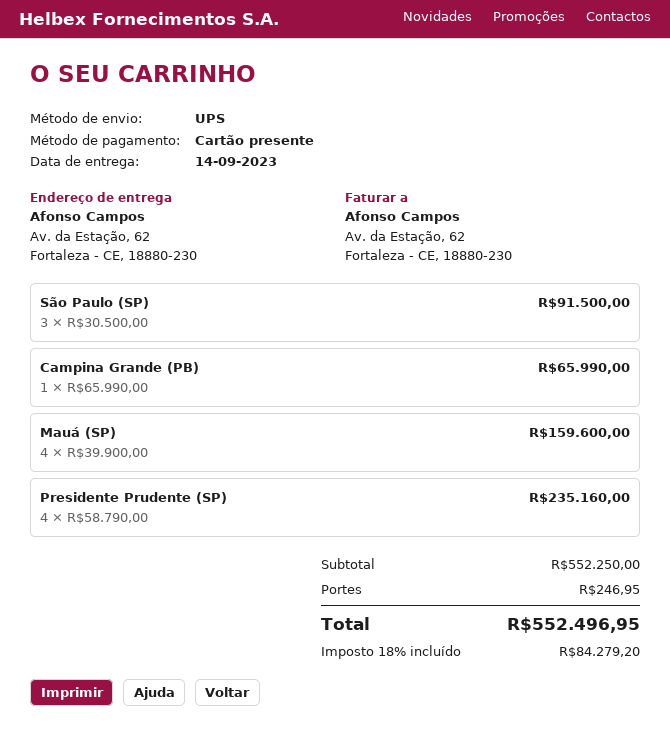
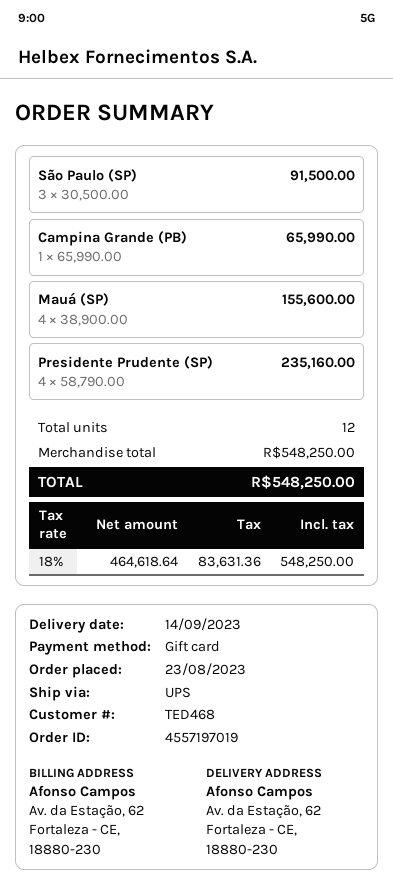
Mauá (SP): 4 x 39900.00 = 159600.00 -> 4 x 38900.00 = 155600.00
subtotal: 552250.00 -> 548250.00
shipping: 246.95 -> none
tax: 18% = 84279.20 -> 18% = 83631.36
total: 552496.95 -> 548250.00

